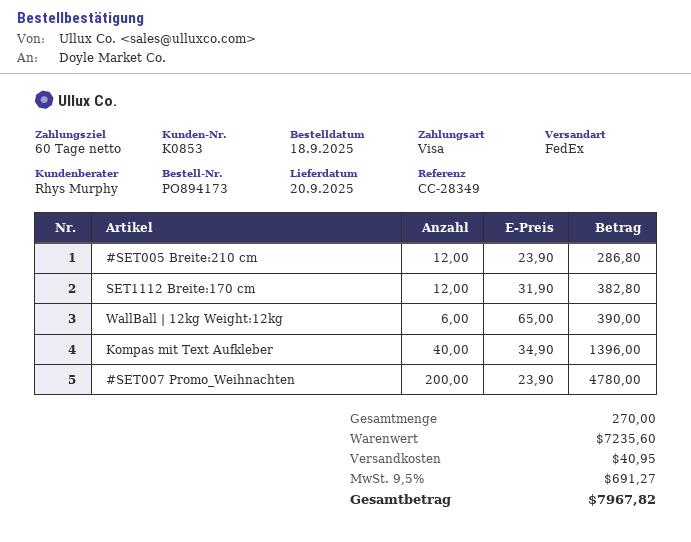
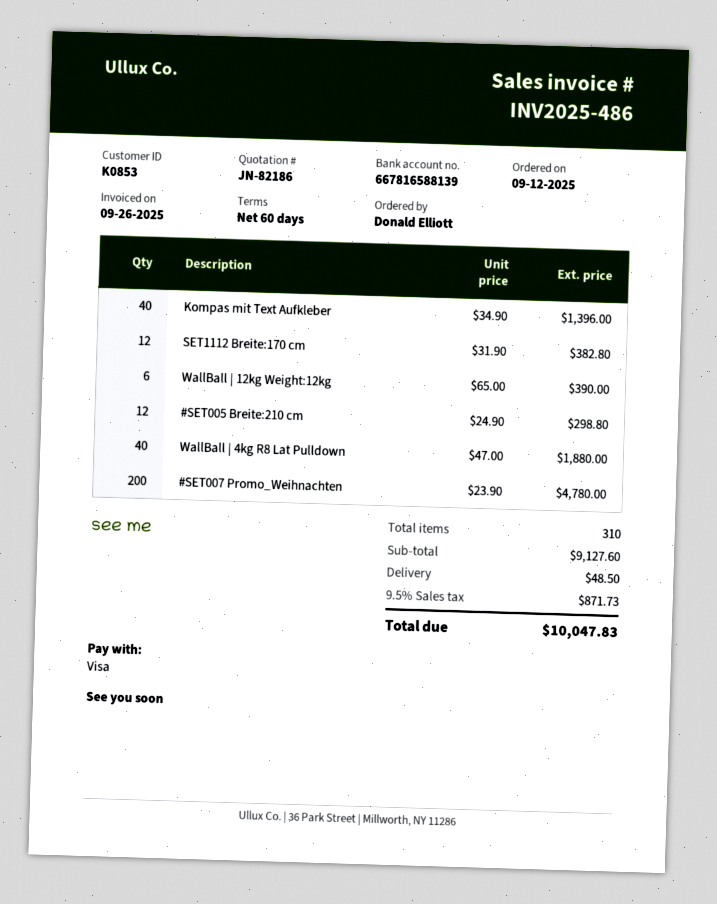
order date: 2025-09-18 -> 2025-09-12
#SET005 Breite:210 cm: 12 x 23.90 = 286.80 -> 12 x 24.90 = 298.80
WallBall | 4kg R8 Lat Pulldown: none -> 40 x 47.00 = 1880.00
total quantity: 270 -> 310
subtotal: 7235.60 -> 9127.60
shipping: 40.95 -> 48.50
tax: 9.5% = 691.27 -> 9.5% = 871.73
total: 7967.82 -> 10047.83

